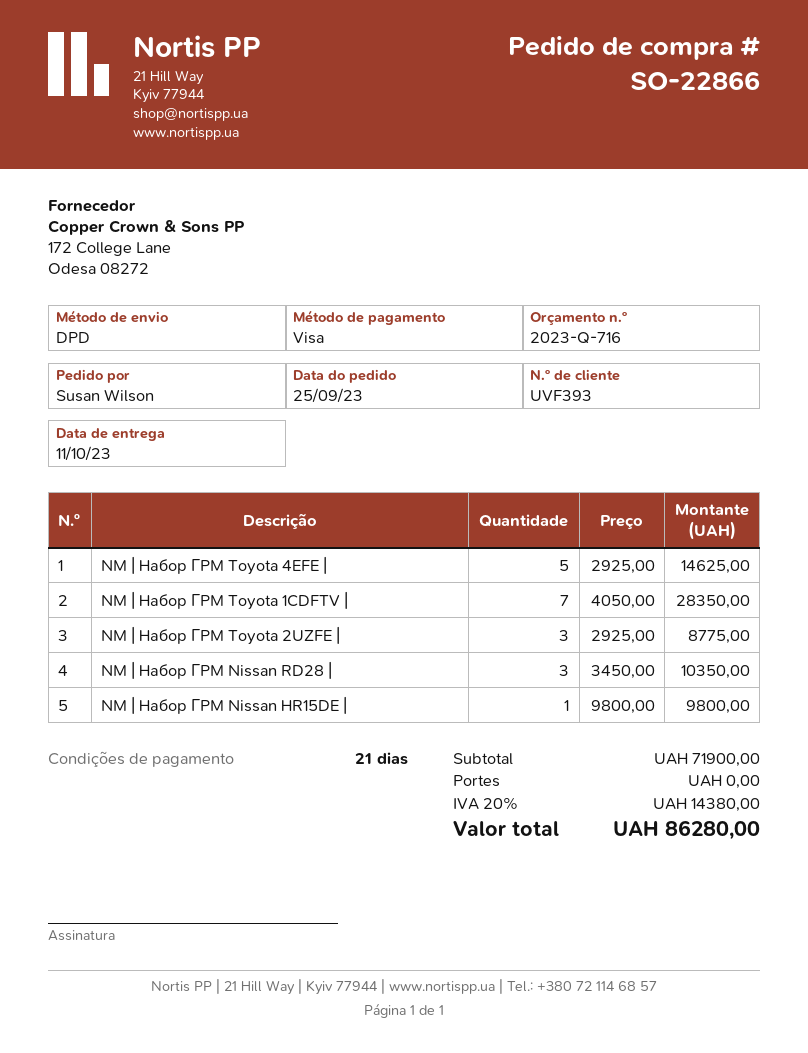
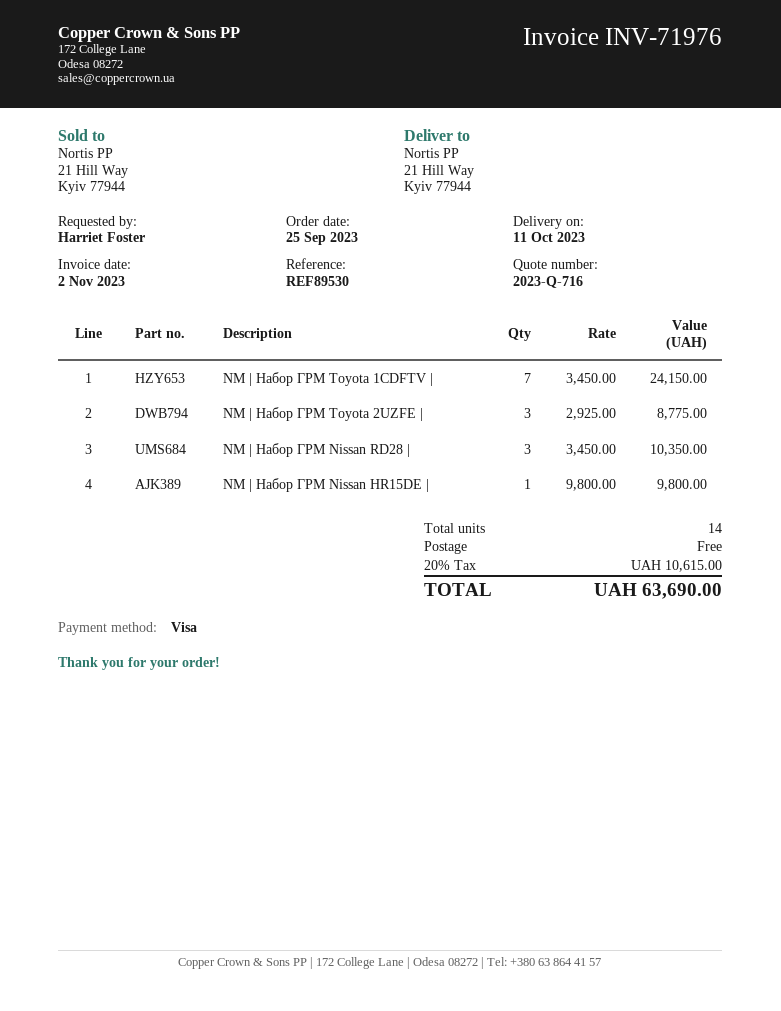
ordered by: Susan Wilson -> Harriet Foster
NM | Набор ГРМ Toyota 4EFE |: 5 x 2925.00 = 14625.00 -> none
NM | Набор ГРМ Toyota 1CDFTV |: 7 x 4050.00 = 28350.00 -> 7 x 3450.00 = 24150.00
tax: 20% = 14380.00 -> 20% = 10615.00
total: 86280.00 -> 63690.00

